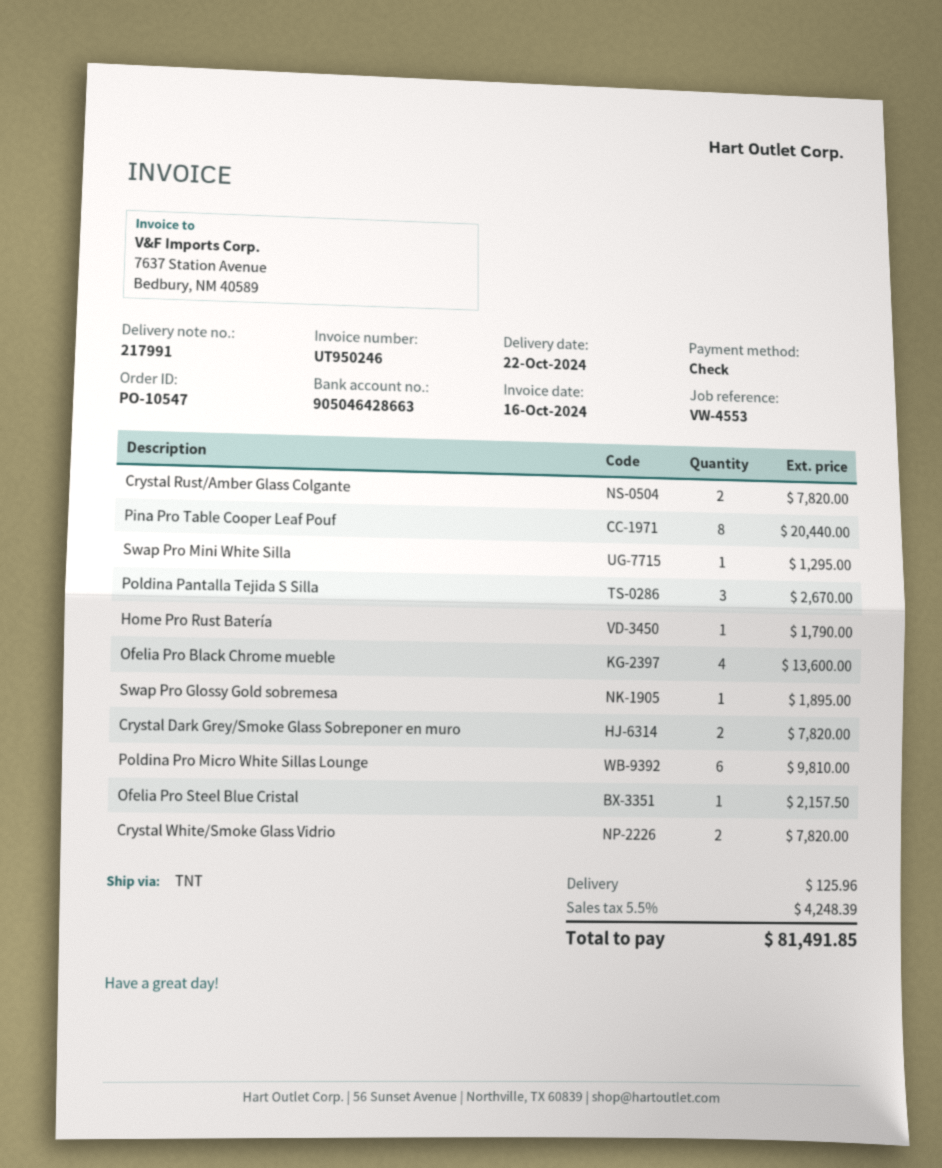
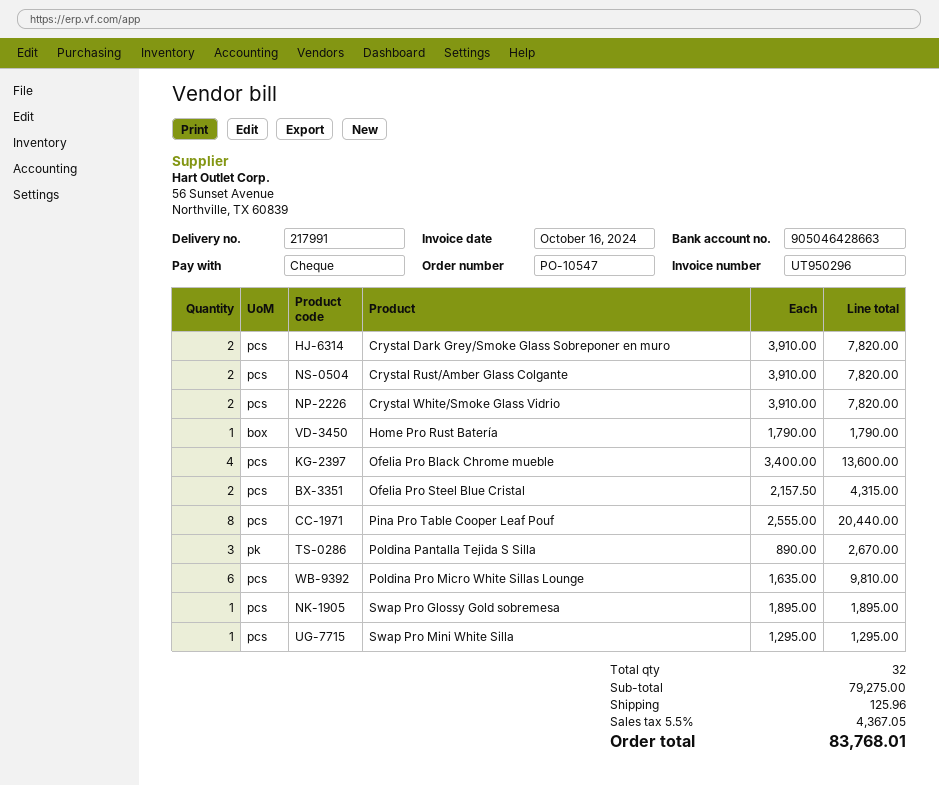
invoice number: UT950246 -> UT950296
Ofelia Pro Steel Blue Cristal: 1 for 2157.50 -> 2 for 4315.00
tax: 5.5% = 4248.39 -> 5.5% = 4367.05
total: 81491.85 -> 83768.01

